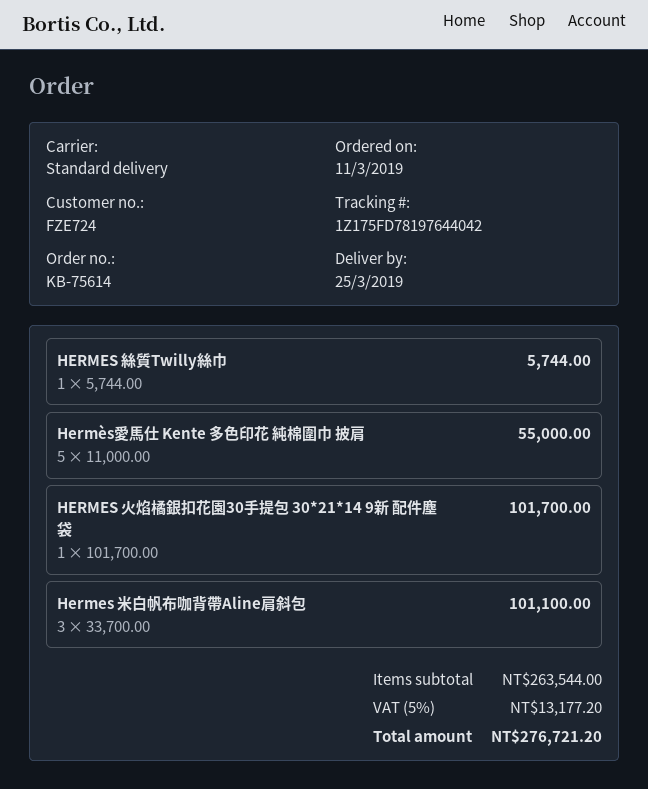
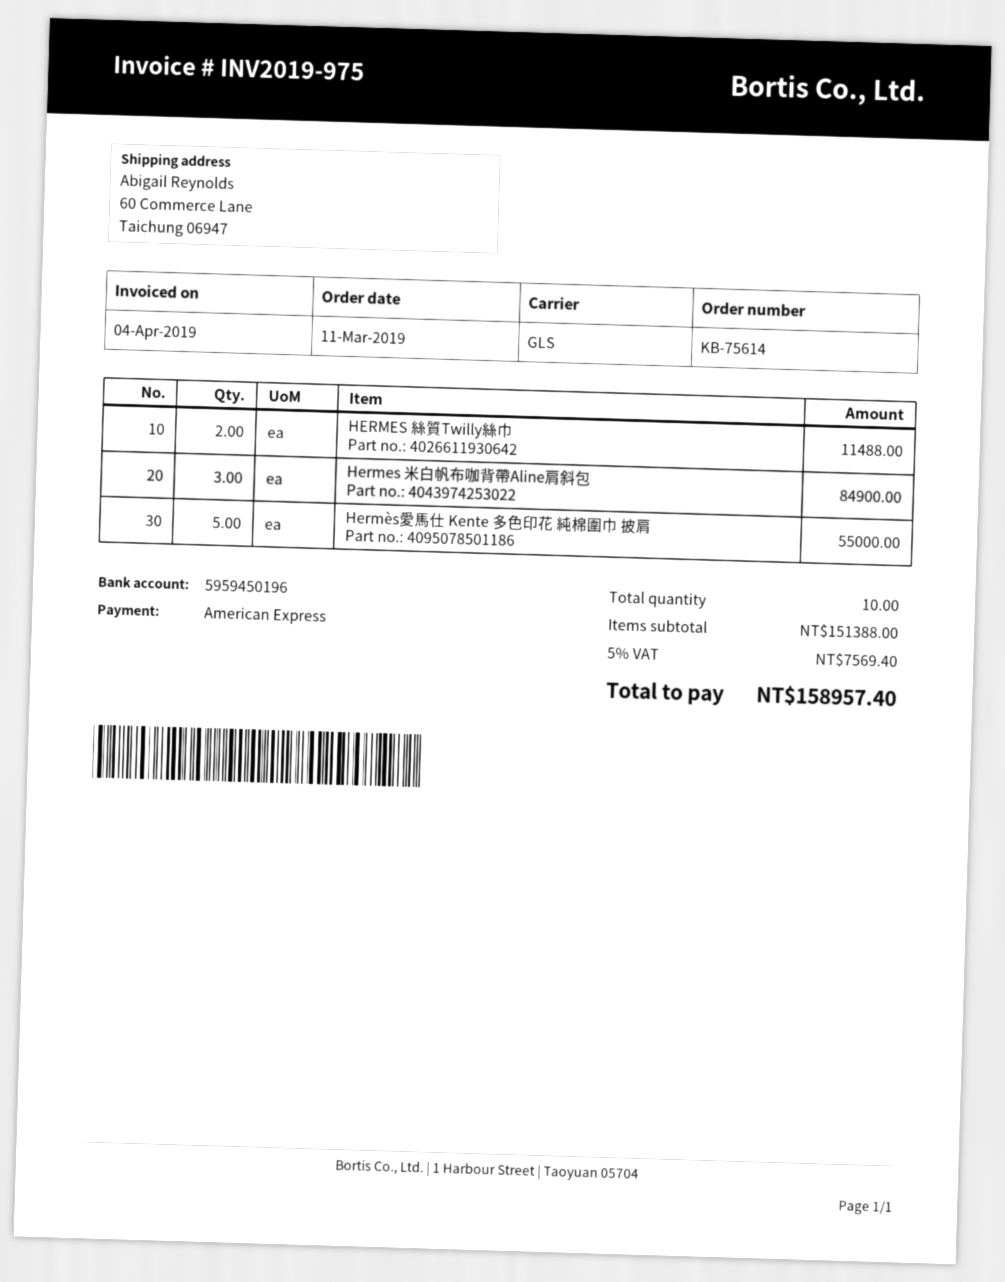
shipping method: standard -> GLS
HERMES 絲質Twilly絲巾: 1 for 5744.00 -> 2 for 11488.00
HERMES 火焰橘銀扣花園30手提包 30*21*14 9新 配件塵袋: 1 for 101700.00 -> none
Hermes 米白帆布咖背帶Aline肩斜包: 3 for 101100.00 -> 3 for 84900.00
subtotal: 263544.00 -> 151388.00
tax: 5% = 13177.20 -> 5% = 7569.40
total: 276721.20 -> 158957.40

